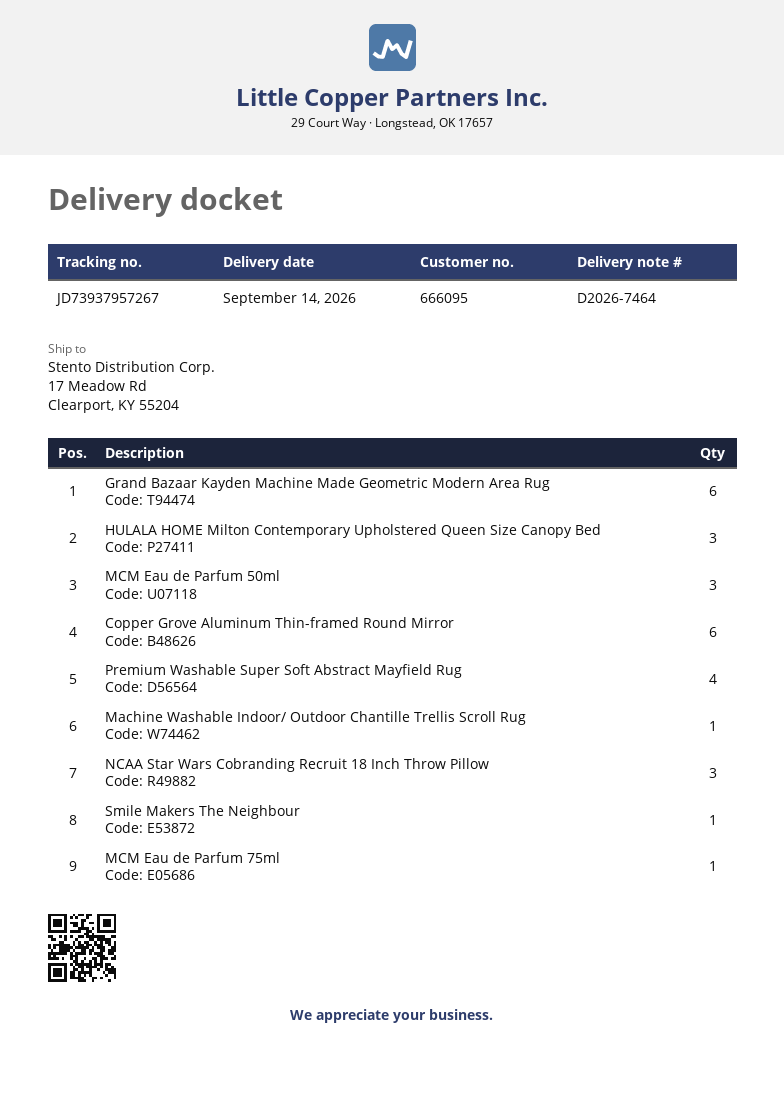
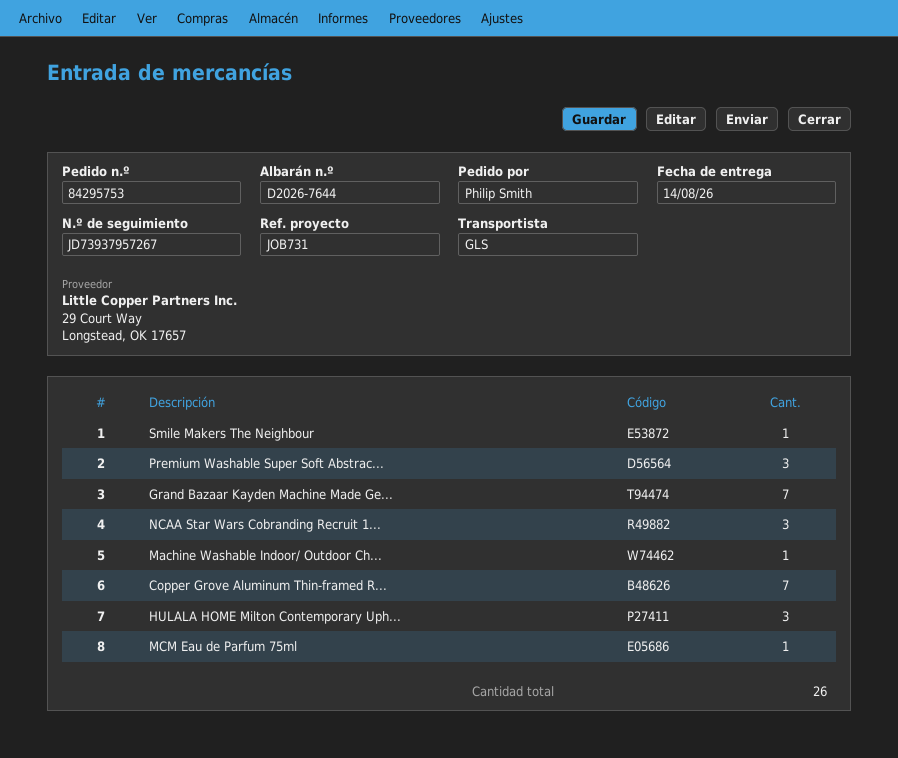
delivery note number: D2026-7464 -> D2026-7644
delivery date: 2026-09-14 -> 2026-08-14
Grand Bazaar Kayden Machine Made Geometric Modern Area Rug: 6 -> 7
MCM Eau de Parfum 50ml: 3 -> none
Copper Grove Aluminum Thin-framed Round Mirror: 6 -> 7
Premium Washable Super Soft Abstract Mayfield Rug: 4 -> 3

